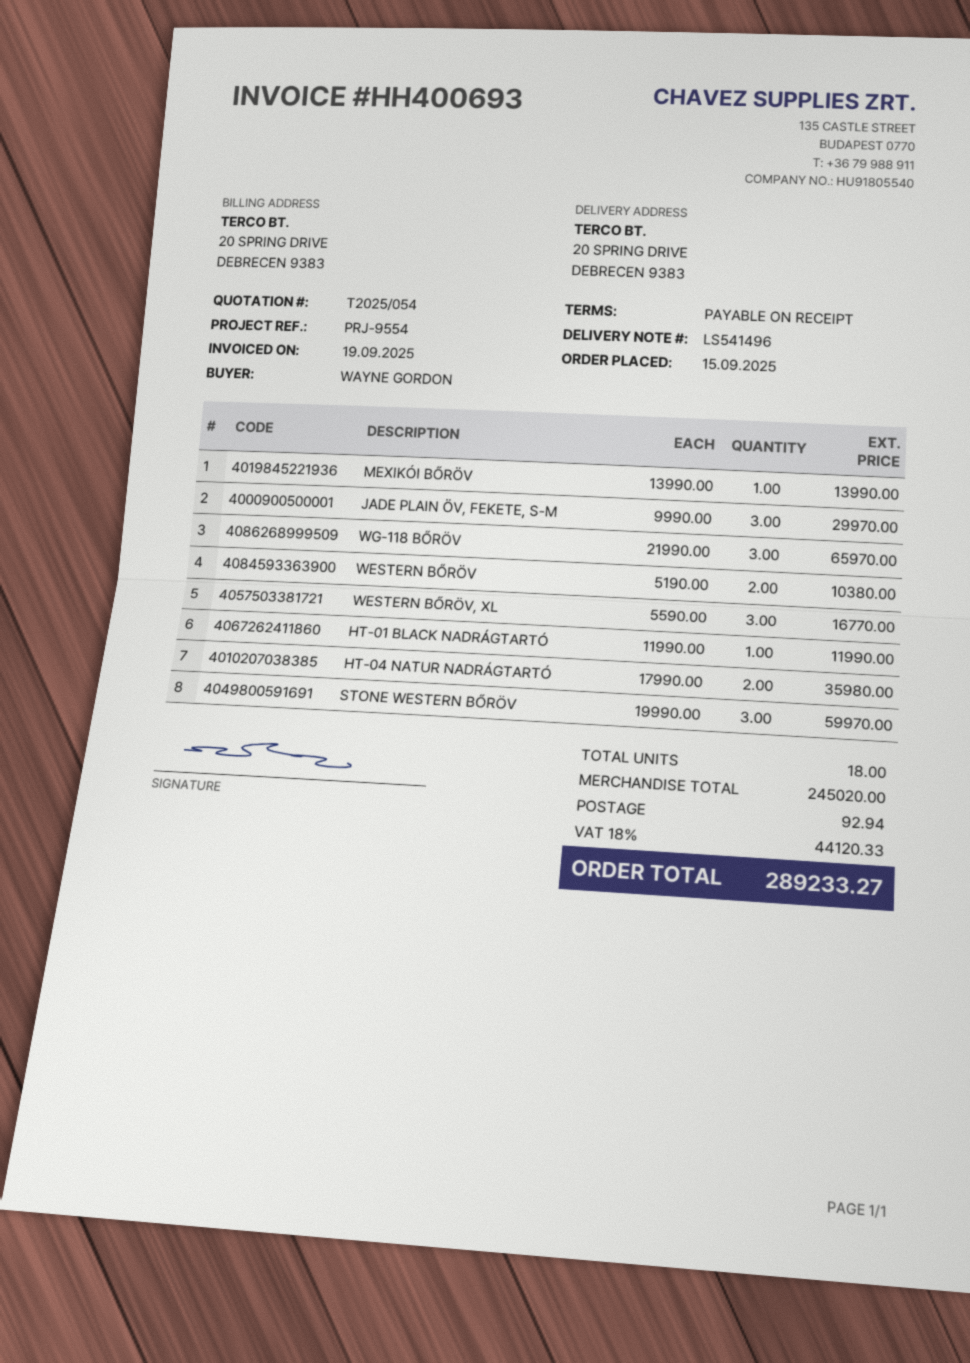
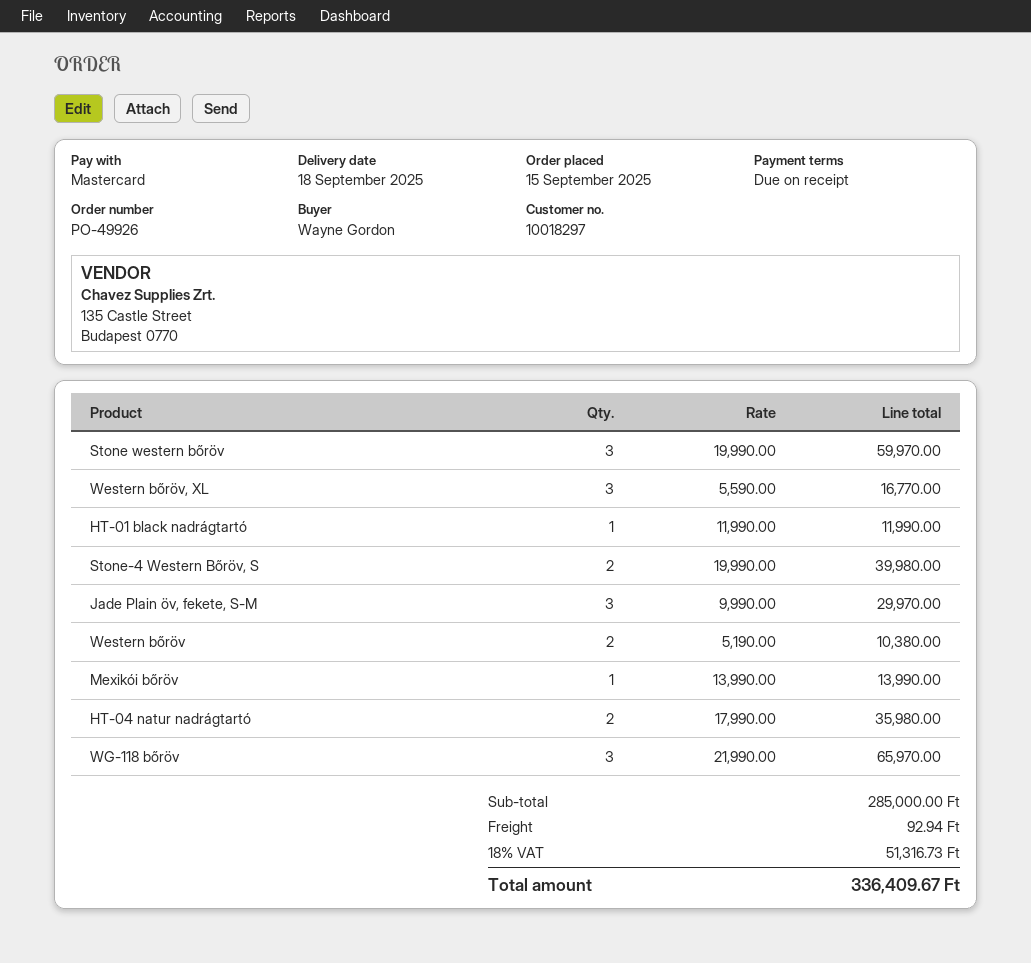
Stone-4 Western Bőröv, S: none -> 2 x 19990.00 = 39980.00
subtotal: 245020.00 -> 285000.00
tax: 18% = 44120.33 -> 18% = 51316.73
total: 289233.27 -> 336409.67

